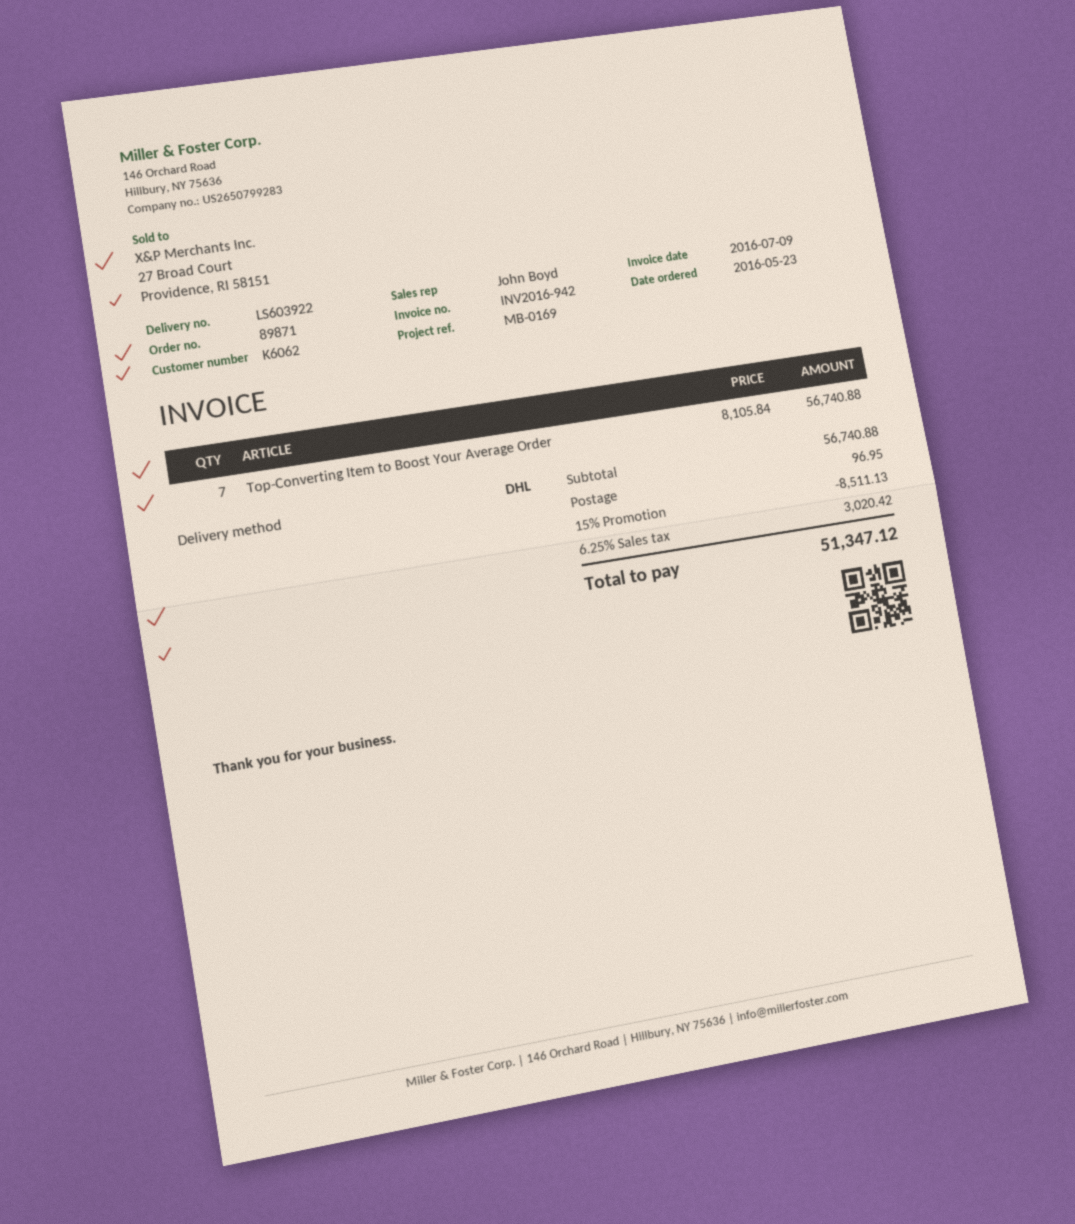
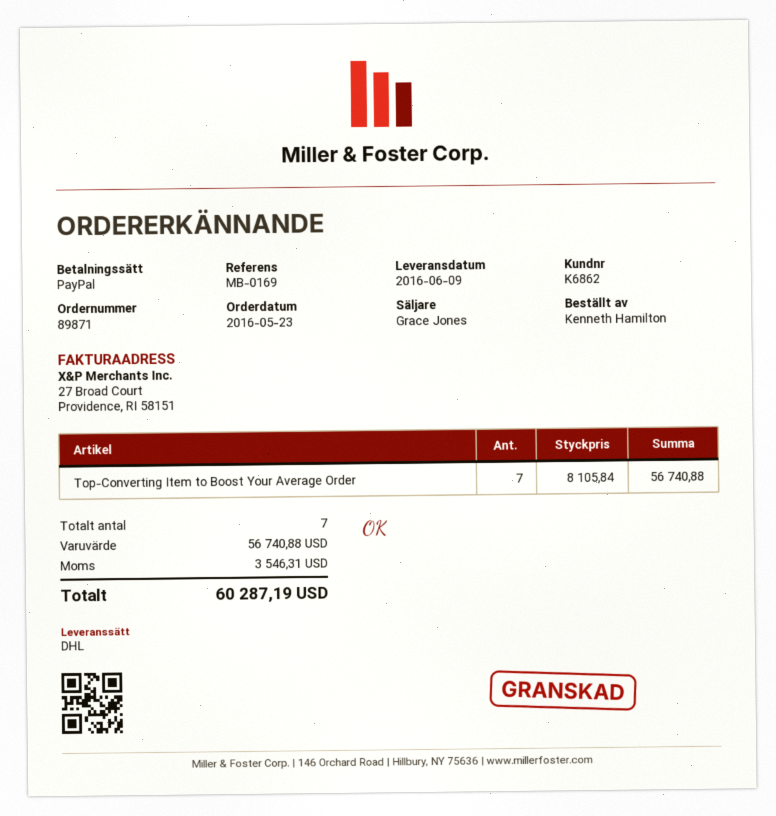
customer number: K6062 -> K6862
sales rep: John Boyd -> Grace Jones
discount: 15% = 8511.13 -> none
shipping: 96.95 -> none
tax: 3020.42 -> 3546.31
total: 51347.12 -> 60287.19

